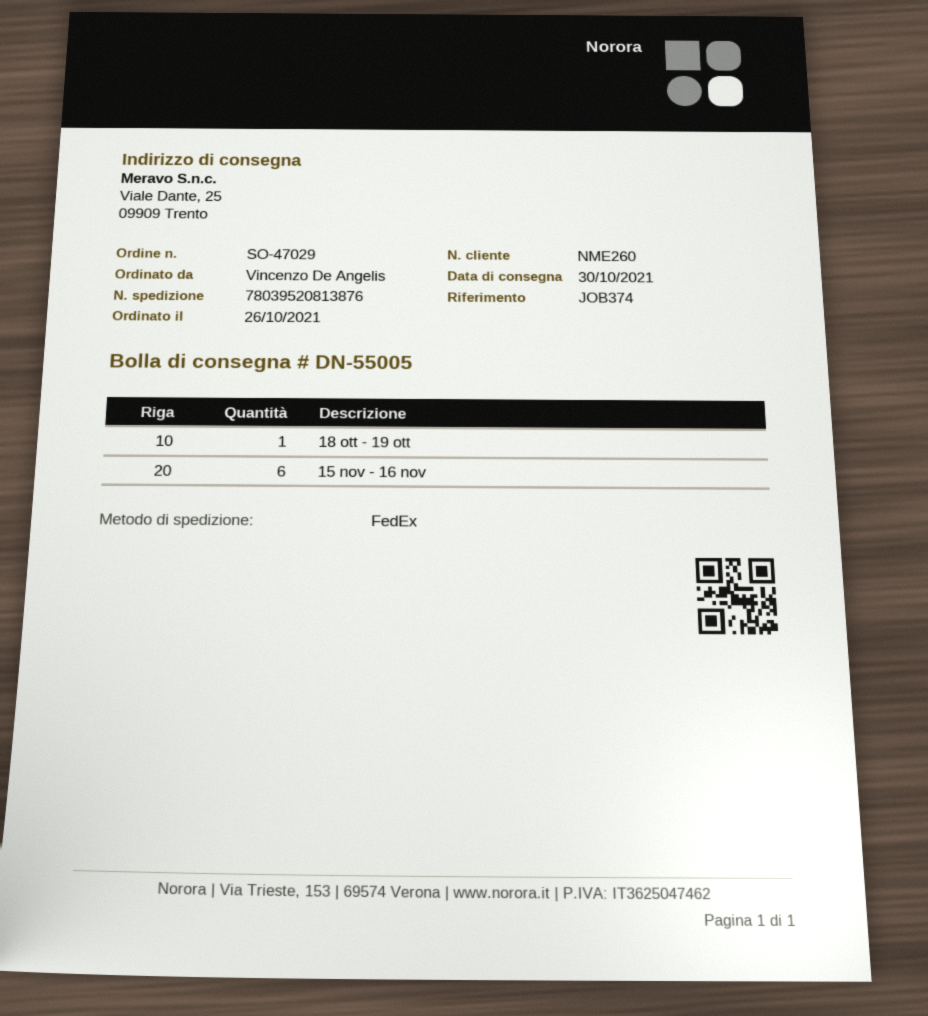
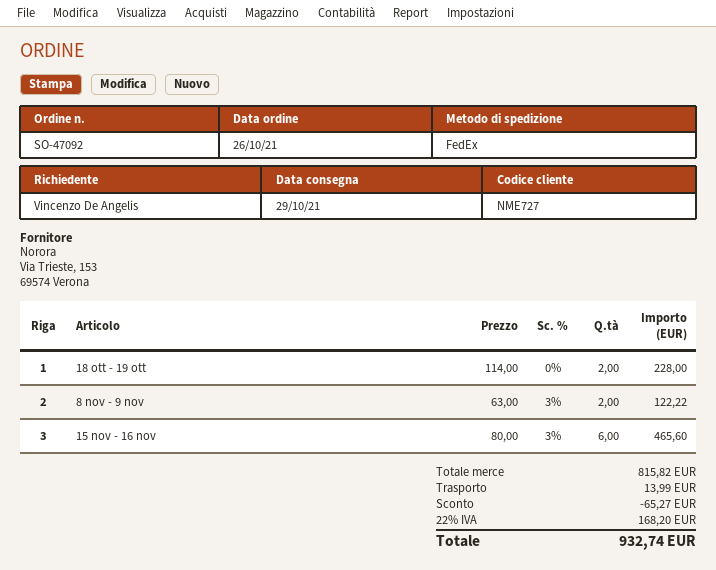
order number: SO-47029 -> SO-47092
delivery date: 2021-10-30 -> 2021-10-29
customer number: NME260 -> NME727
18 ott - 19 ott: 1 -> 2
8 nov - 9 nov: none -> 2

